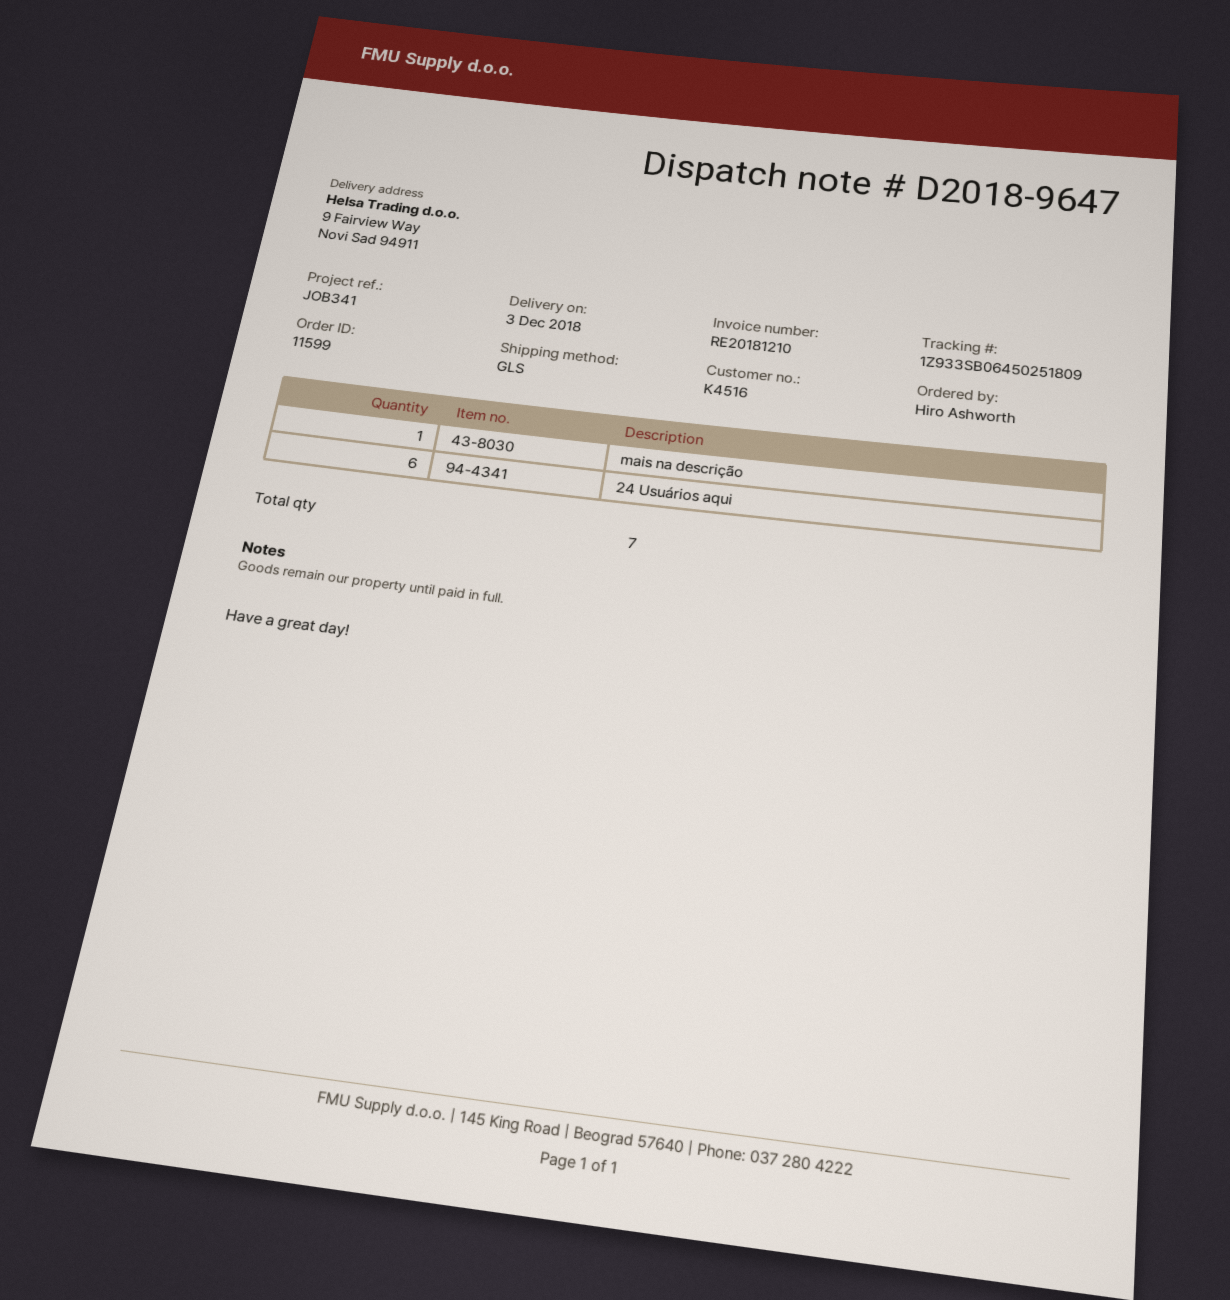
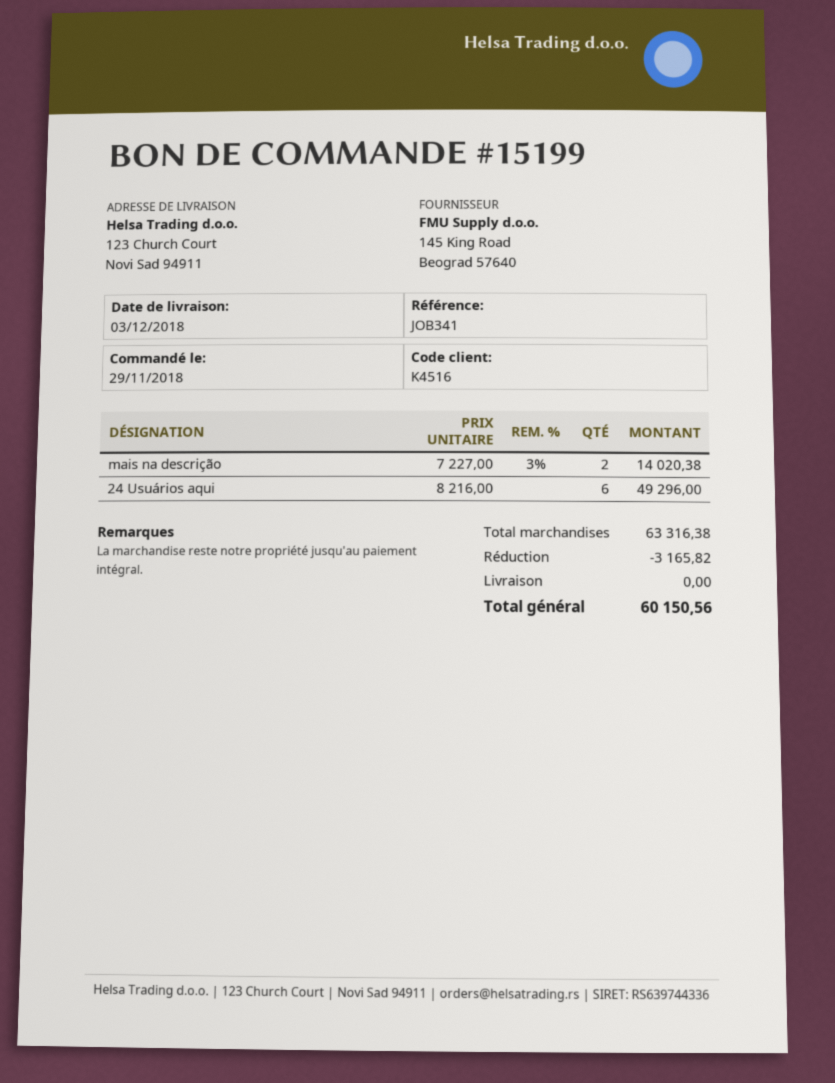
order number: 11599 -> 15199
ship to: 9 Fairview Way, Novi Sad 94911 -> 123 Church Court, Novi Sad 94911
mais na descrição: 1 -> 2

